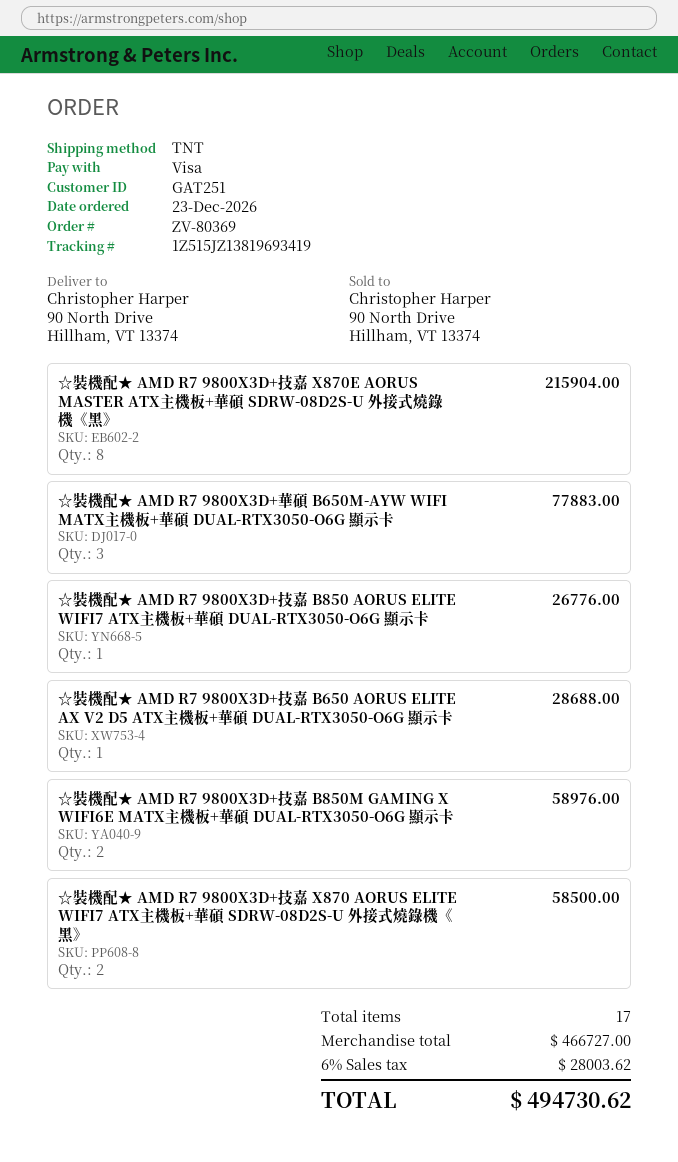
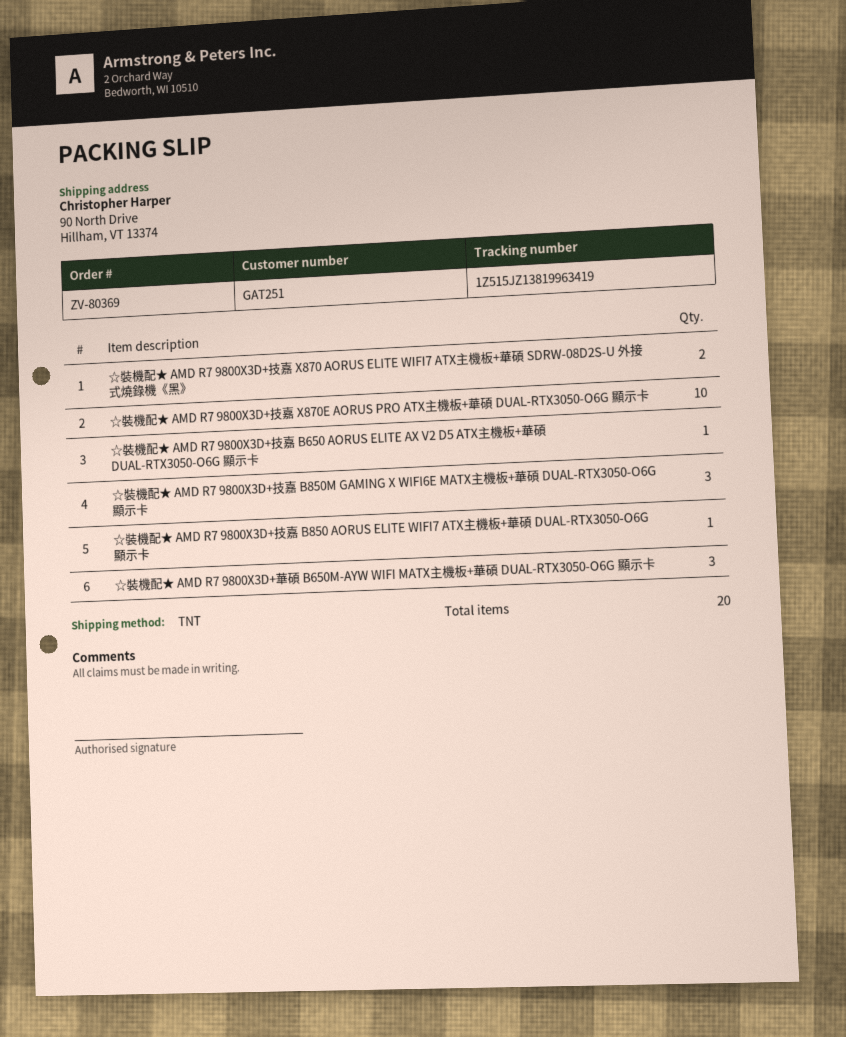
tracking number: 1Z515JZ13819693419 -> 1Z515JZ13819963419
☆裝機配★ AMD R7 9800X3D+技嘉 X870E AORUS MASTER ATX主機板+華碩 SDRW-08D2S-U 外接式燒錄機《黑》: 8 -> none
☆裝機配★ AMD R7 9800X3D+技嘉 B850M GAMING X WIFI6E MATX主機板+華碩 DUAL-RTX3050-O6G 顯示卡: 2 -> 3
☆裝機配★ AMD R7 9800X3D+技嘉 X870E AORUS PRO ATX主機板+華碩 DUAL-RTX3050-O6G 顯示卡: none -> 10
total quantity: 17 -> 20

